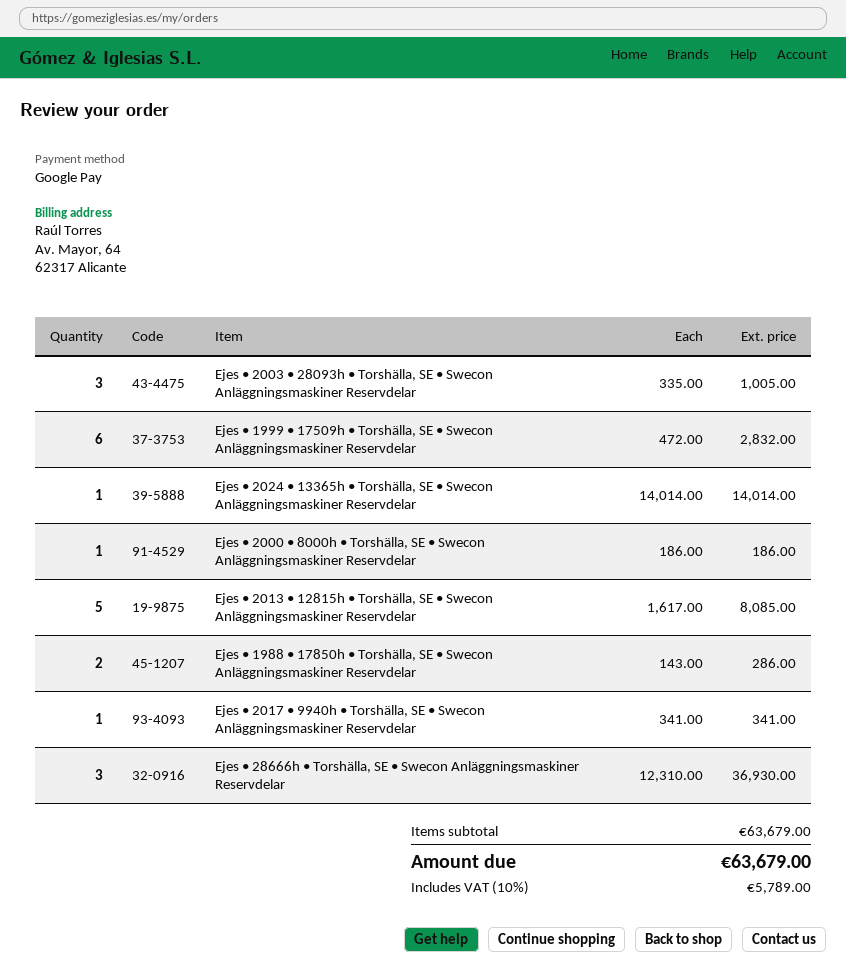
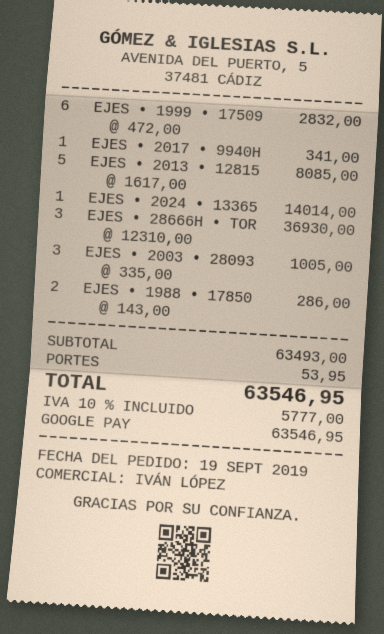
Ejes • 2000 • 8000h • Torshälla, SE • Swecon Anläggningsmaskiner Reservdelar: 1 x 186.00 = 186.00 -> none
subtotal: 63679.00 -> 63493.00
shipping: none -> 53.95
tax: 10% = 5789.00 -> 10% = 5777.00
total: 63679.00 -> 63546.95

